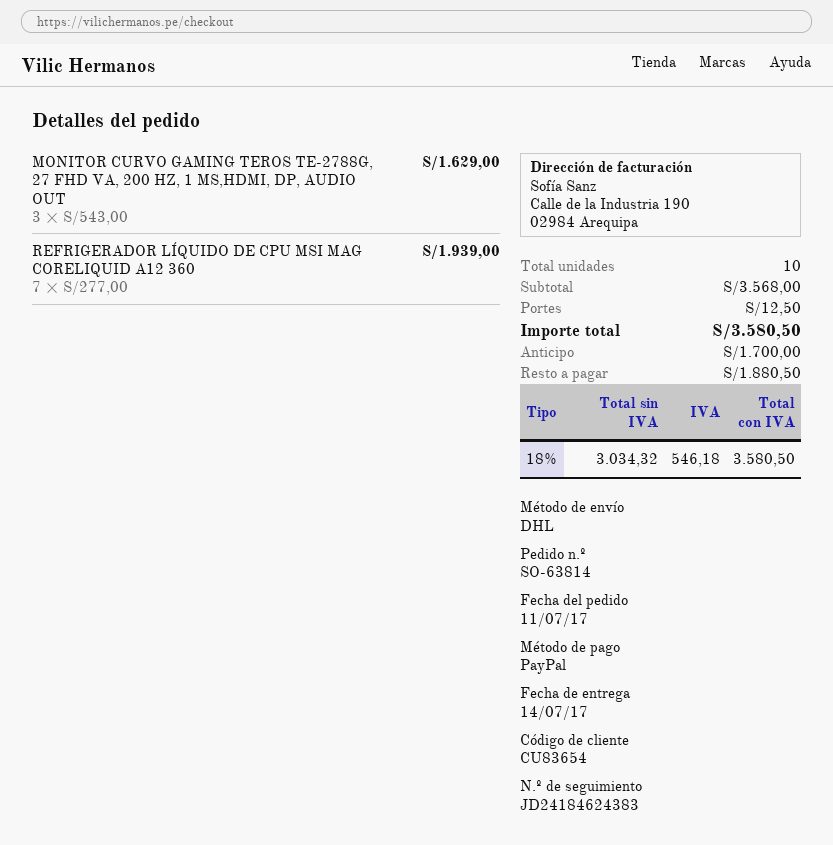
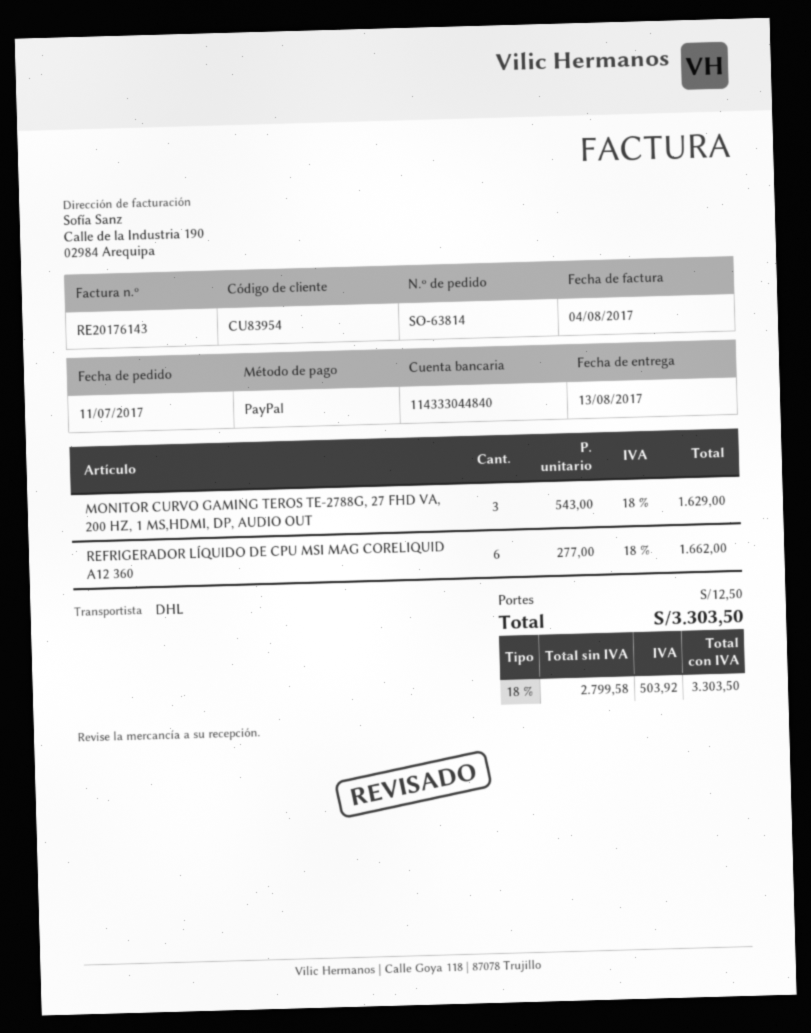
delivery date: 2017-07-14 -> 2017-08-13
customer number: CU83654 -> CU83954
REFRIGERADOR LÍQUIDO DE CPU MSI MAG CORELIQUID A12 360: 7 x 277.00 = 1939.00 -> 6 x 277.00 = 1662.00
net: 3034.32 -> 2799.58
tax: 18% = 546.18 -> 18% = 503.92
total: 3580.50 -> 3303.50

